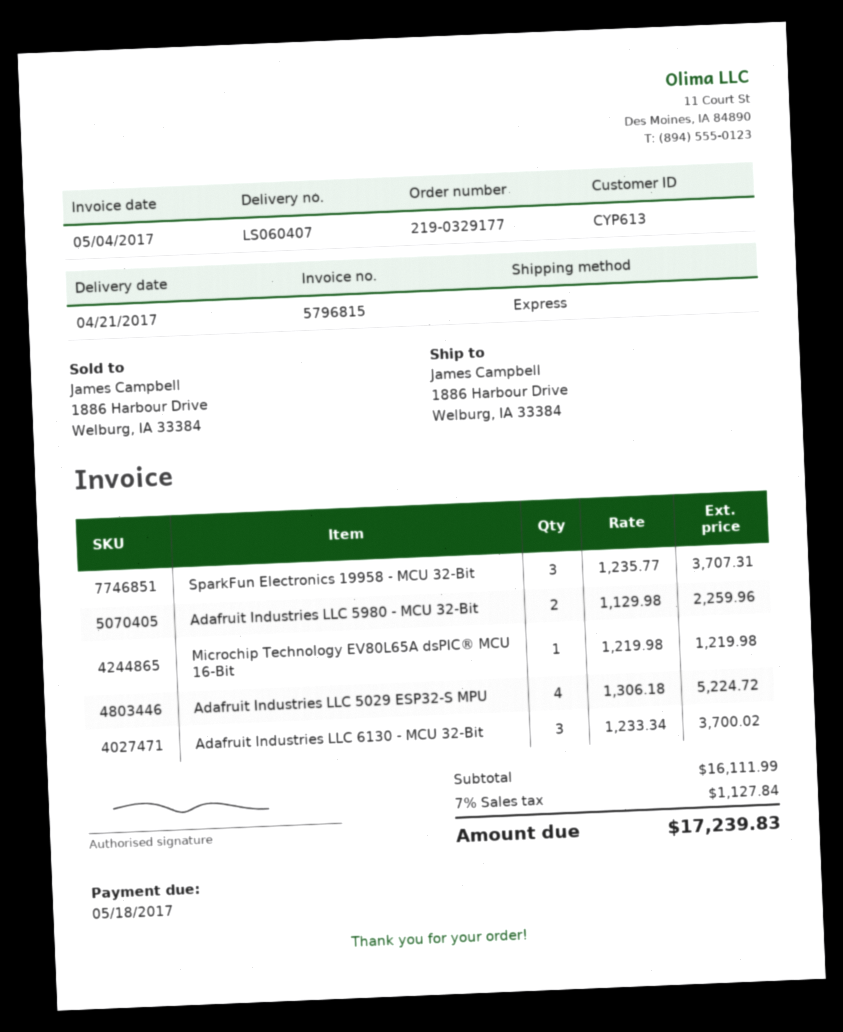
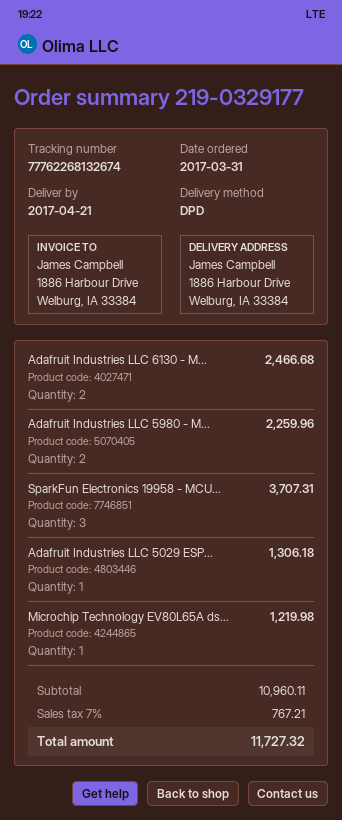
shipping method: express -> DPD
Adafruit Industries LLC 5029 ESP32-S MPU: 4 for 5224.72 -> 1 for 1306.18
Adafruit Industries LLC 6130 - MCU 32-Bit: 3 for 3700.02 -> 2 for 2466.68
subtotal: 16111.99 -> 10960.11
tax: 7% = 1127.84 -> 7% = 767.21
total: 17239.83 -> 11727.32

